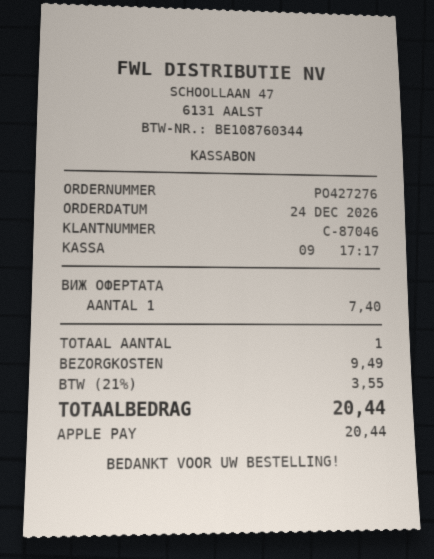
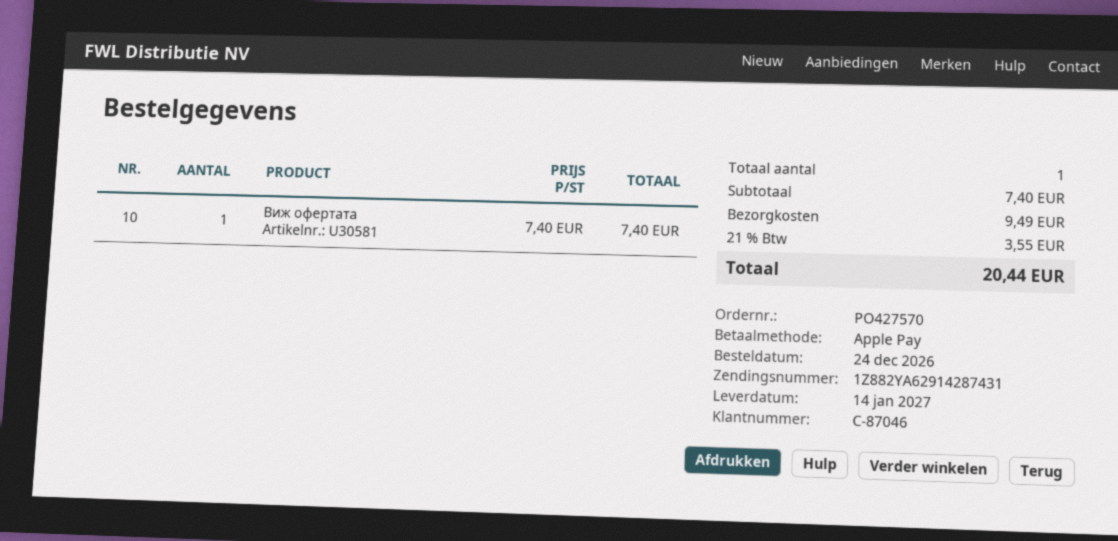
order number: PO427276 -> PO427570

